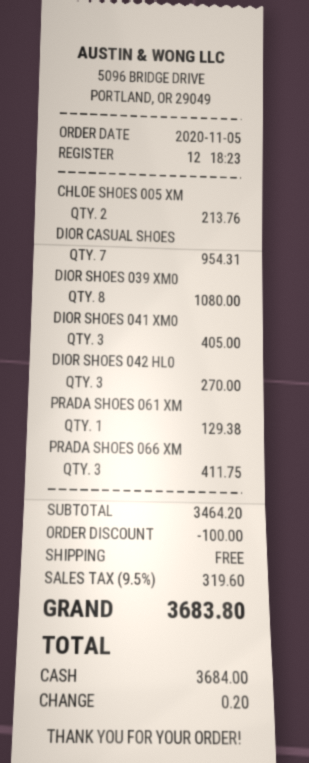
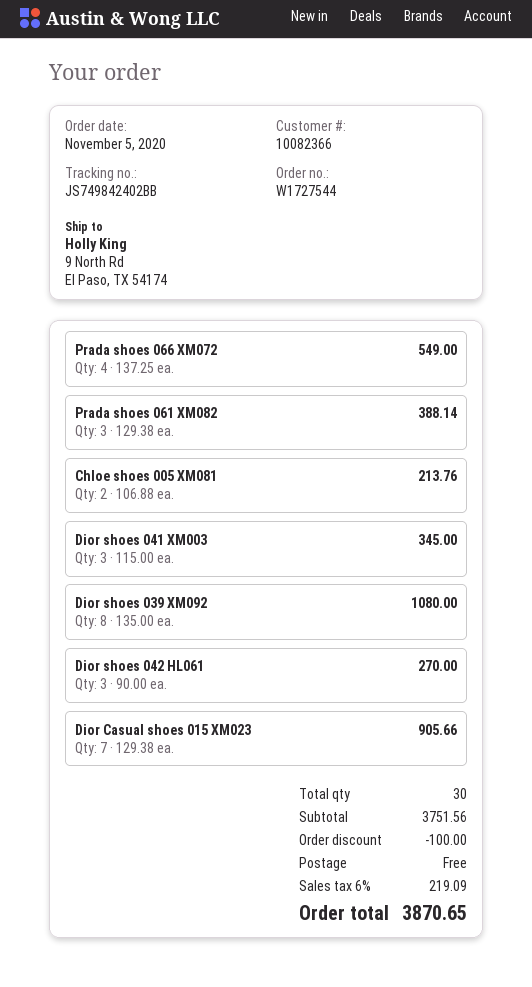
DIOR CASUAL SHOES: 7 for 954.31 -> 7 for 905.66
DIOR SHOES 041 XM0: 3 for 405.00 -> 3 for 345.00
PRADA SHOES 061 XM: 1 for 129.38 -> 3 for 388.14
PRADA SHOES 066 XM: 3 for 411.75 -> 4 for 549.00
subtotal: 3464.20 -> 3751.56
tax: 9.5% = 319.60 -> 6% = 219.09
total: 3683.80 -> 3870.65

